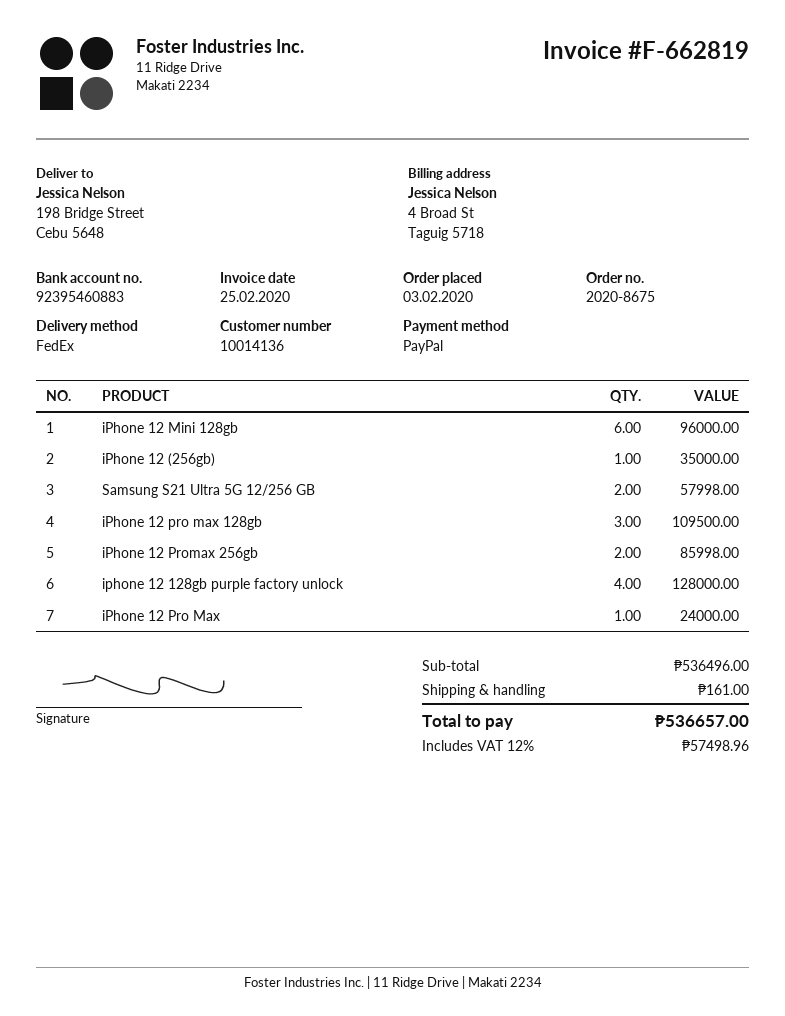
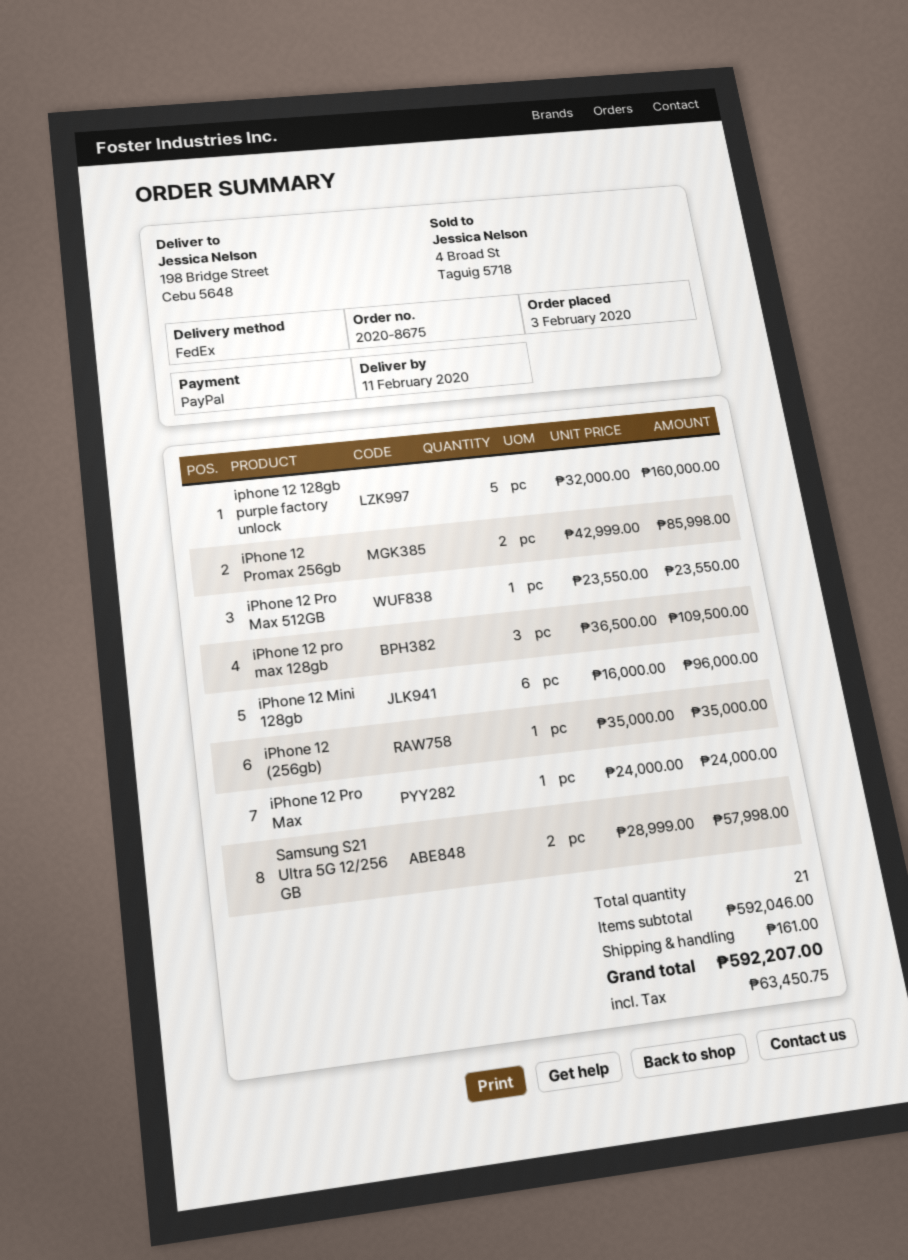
iphone 12 128gb purple factory unlock: 4 for 128000.00 -> 5 for 160000.00
iPhone 12 Pro Max 512GB: none -> 1 for 23550.00
subtotal: 536496.00 -> 592046.00
tax: 57498.96 -> 63450.75
total: 536657.00 -> 592207.00

